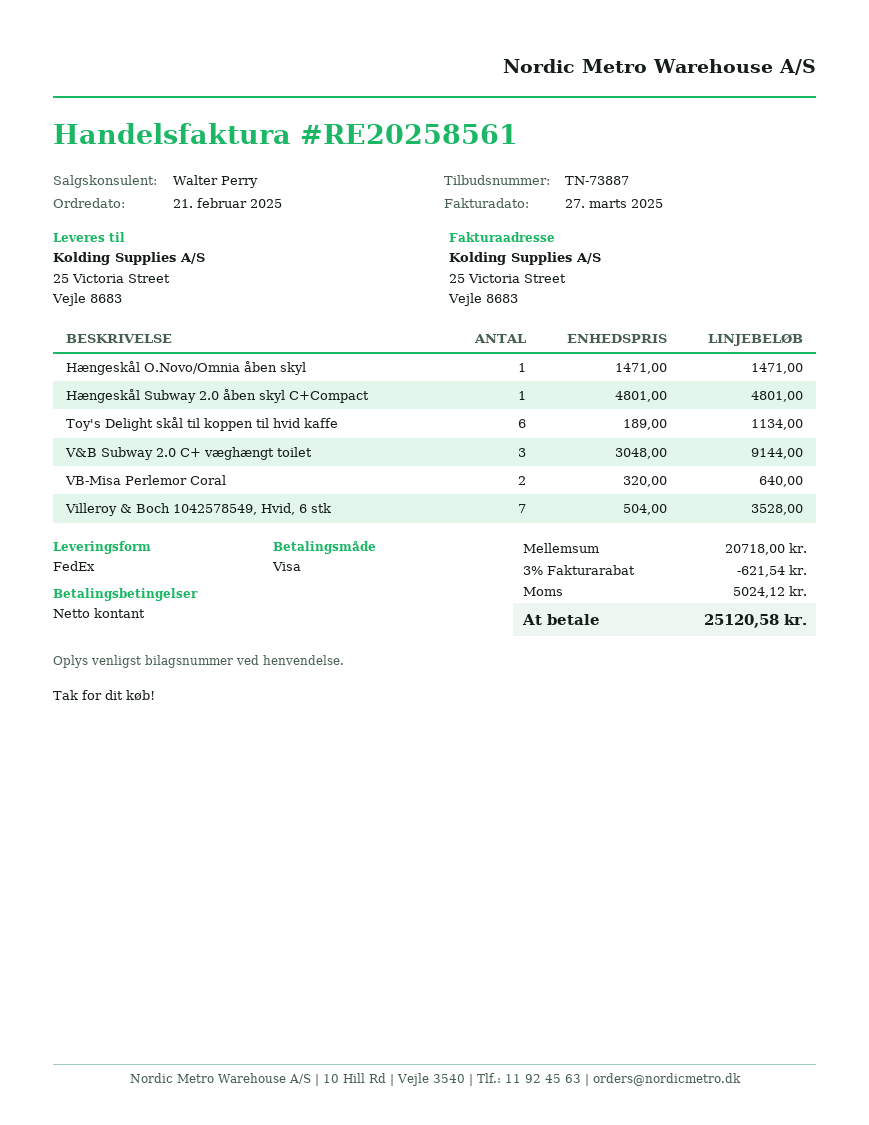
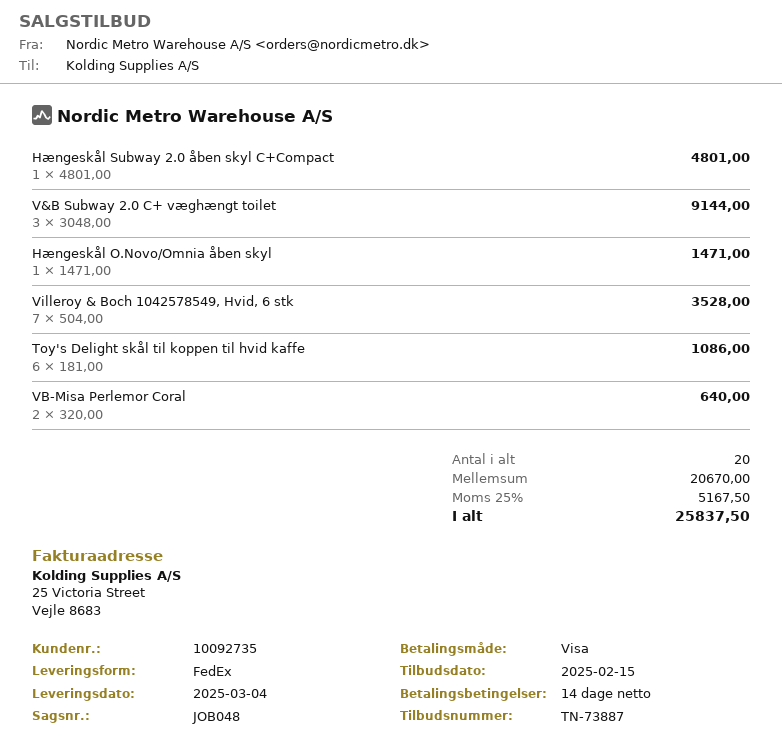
payment terms: on receipt -> 14 days
Toy's Delight skål til koppen til hvid kaffe: 6 x 189.00 = 1134.00 -> 6 x 181.00 = 1086.00
subtotal: 20718.00 -> 20670.00
discount: 3% = 621.54 -> none
tax: 5024.12 -> 5167.50
total: 25120.58 -> 25837.50

